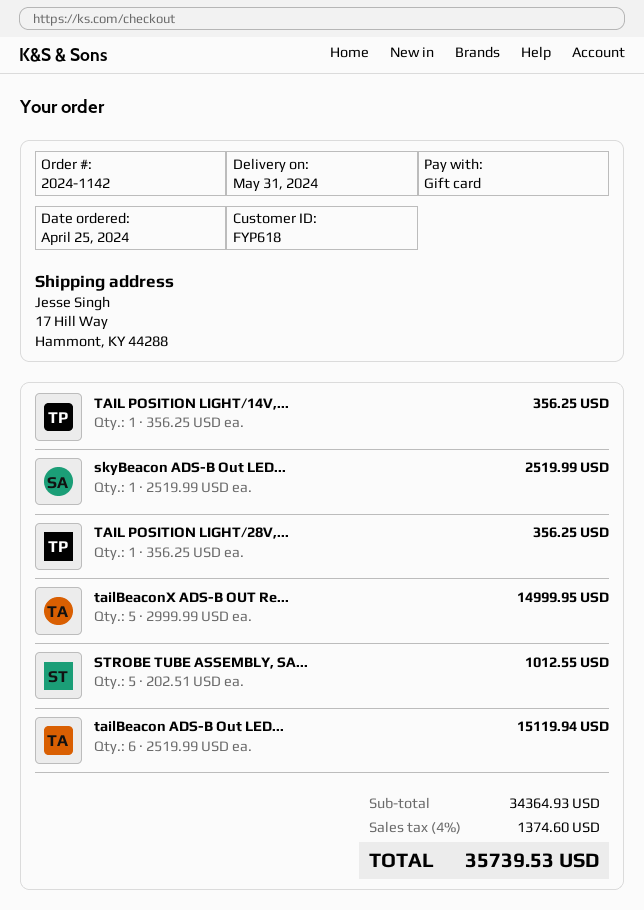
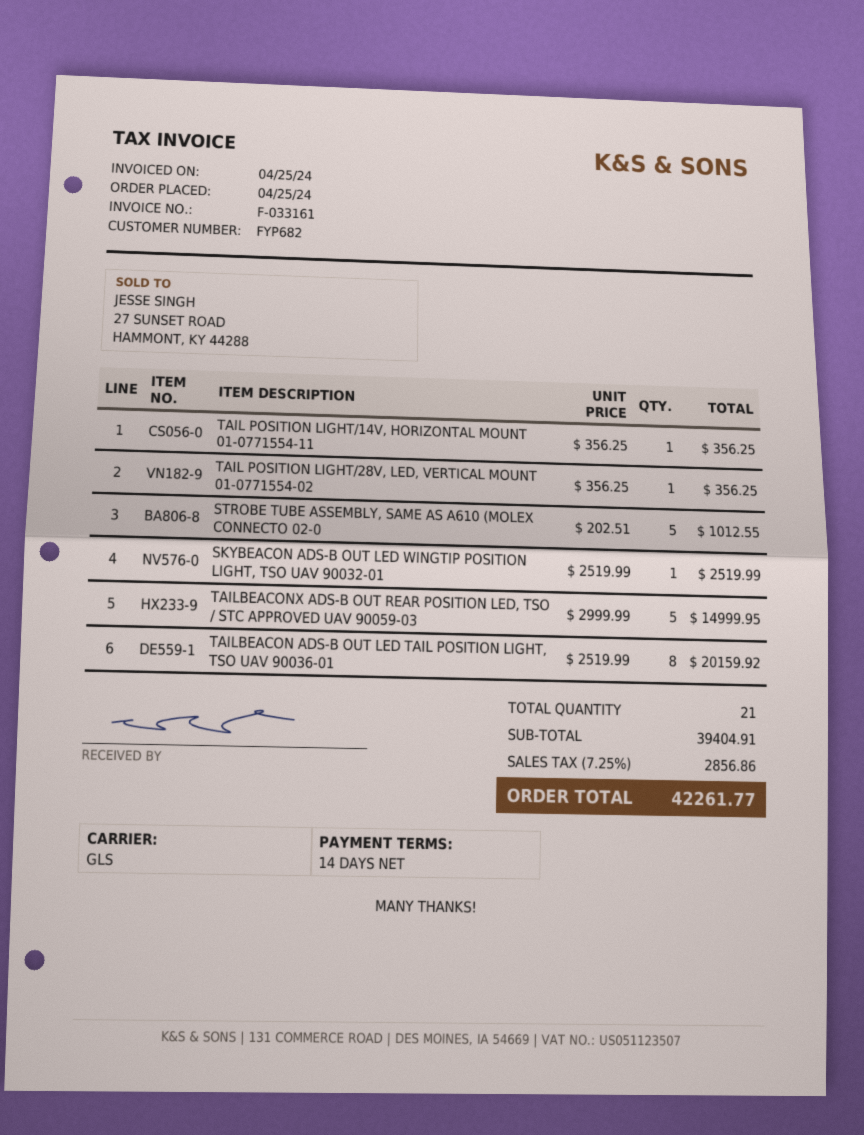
customer number: FYP618 -> FYP682
tailBeacon ADS-B Out LED...: 6 x 2519.99 = 15119.94 -> 8 x 2519.99 = 20159.92
subtotal: 34364.93 -> 39404.91
tax: 4% = 1374.60 -> 7.25% = 2856.86
total: 35739.53 -> 42261.77

